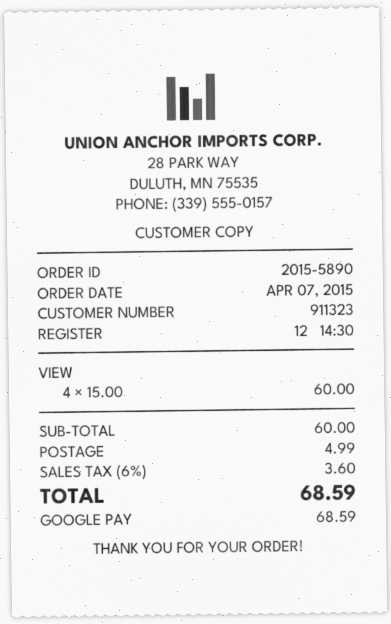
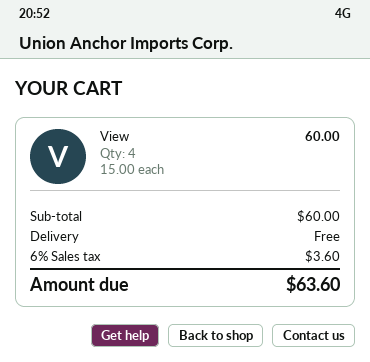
shipping: 4.99 -> 0.00
total: 68.59 -> 63.60

